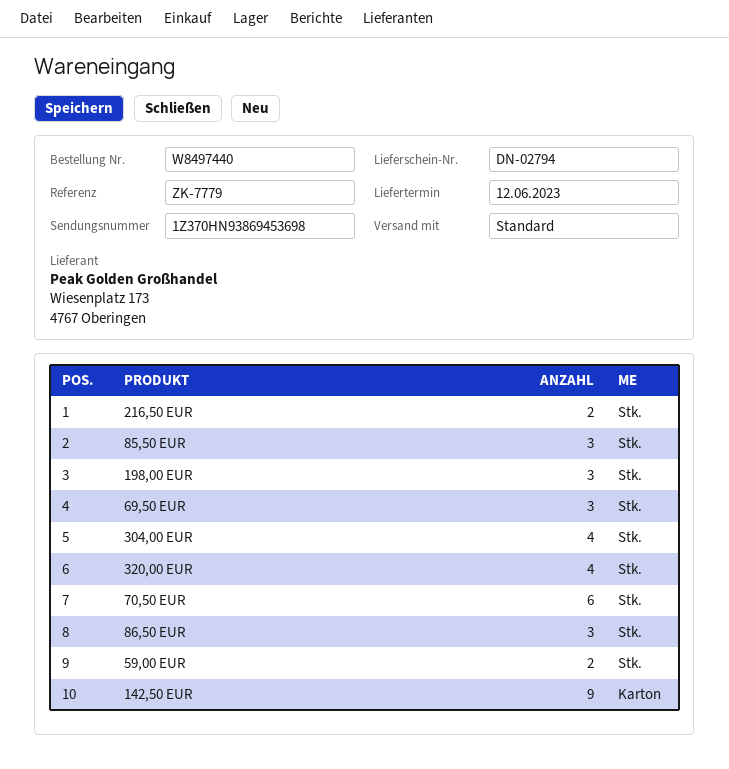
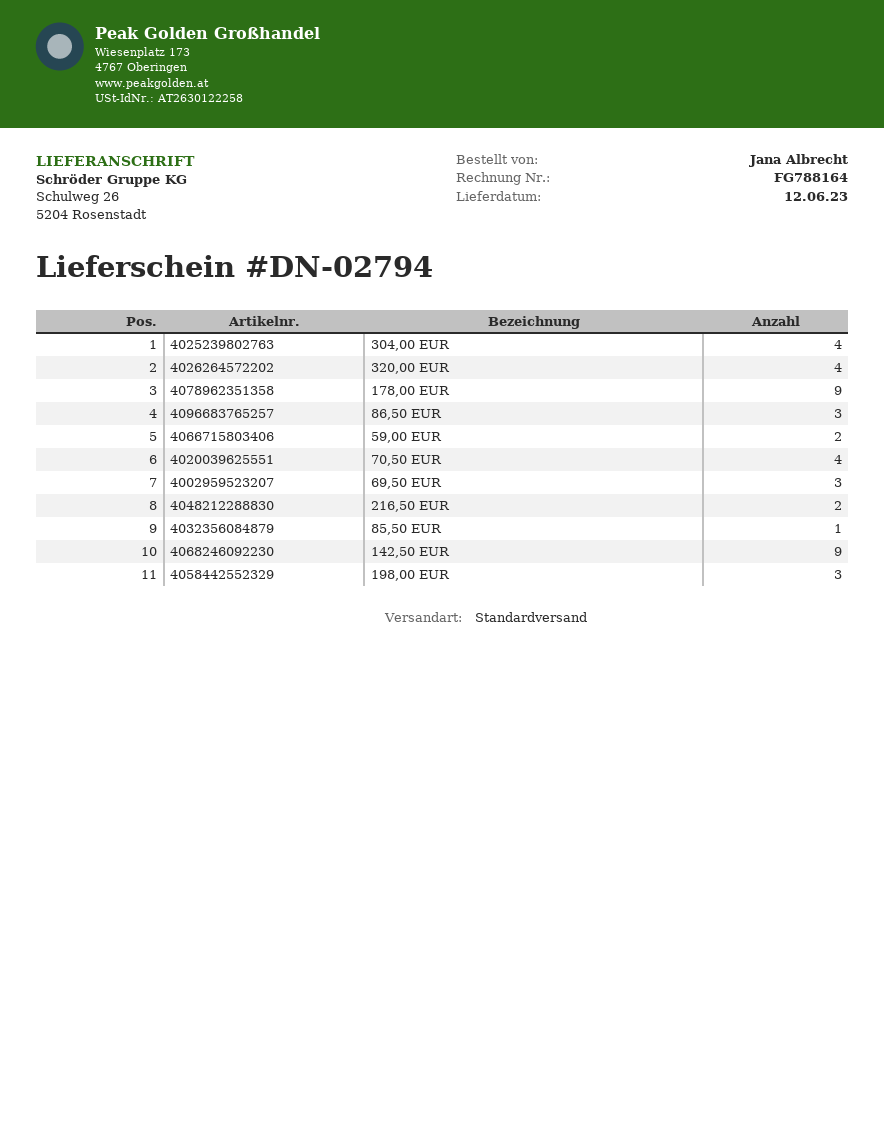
85,50 EUR: 3 -> 1
70,50 EUR: 6 -> 4
178,00 EUR: none -> 9

